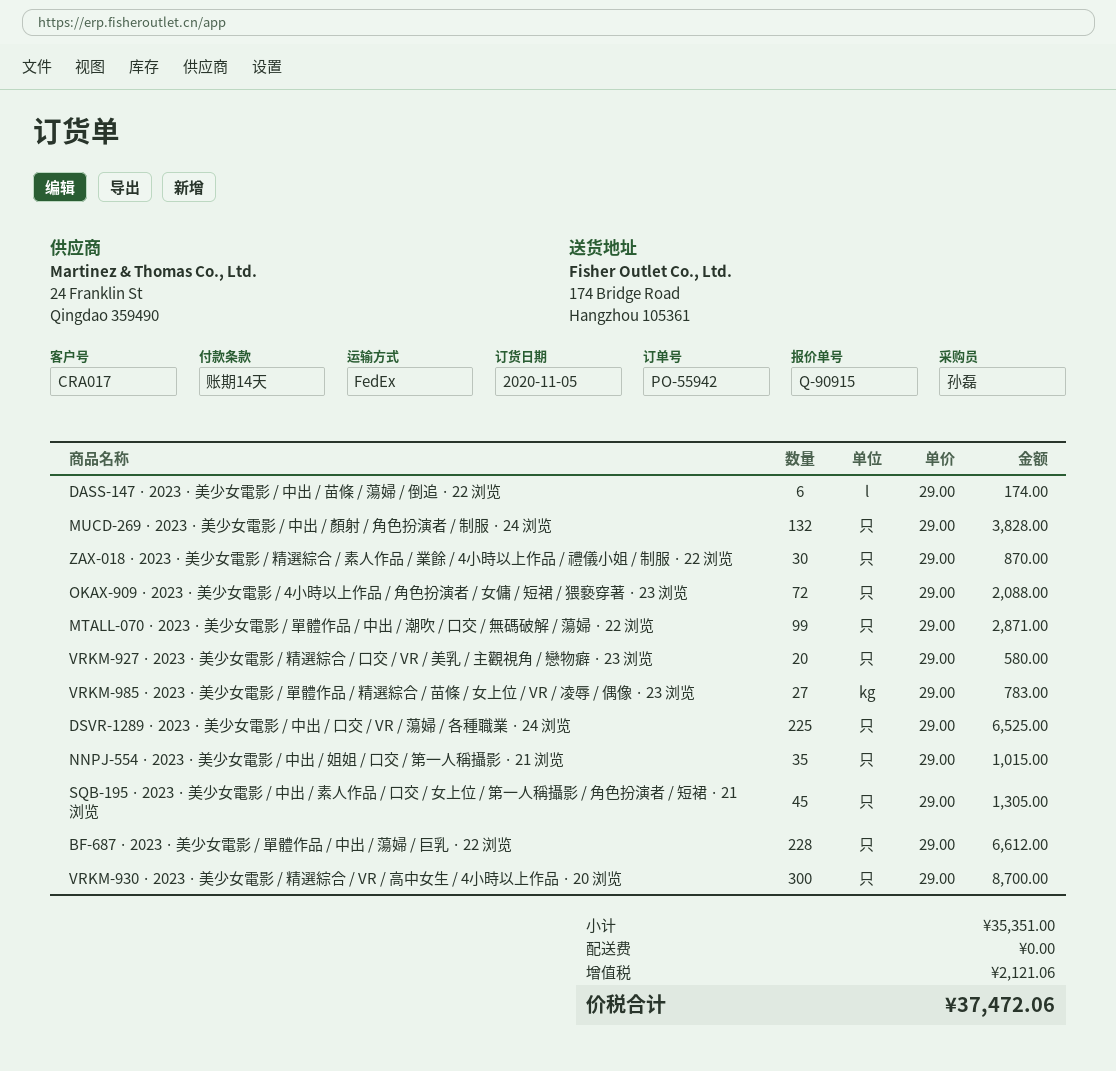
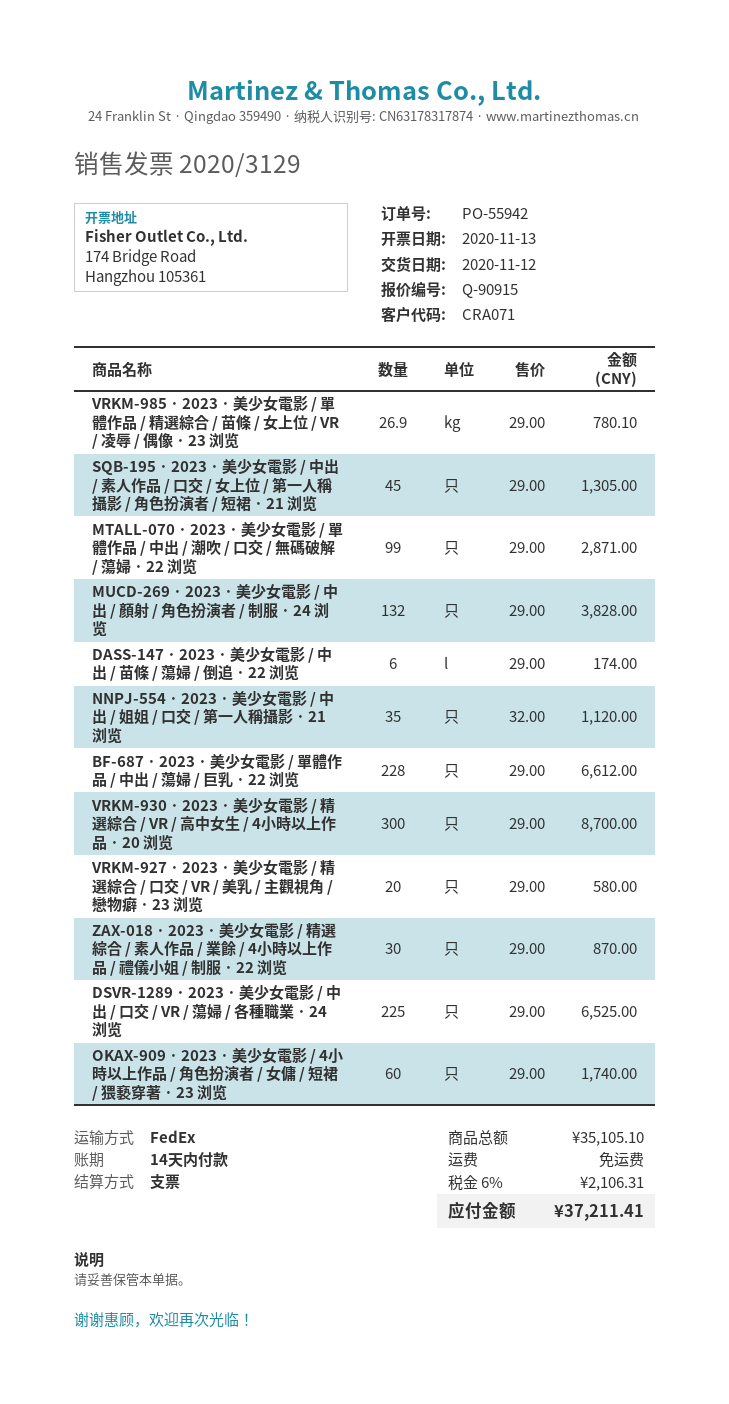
customer number: CRA017 -> CRA071
OKAX-909 · 2023 · 美少女電影 / 4小時以上作品 / 角色扮演者 / 女傭 / 短裙 / 猥褻穿著 · 23 浏览: 72 x 29.00 = 2088.00 -> 60 x 29.00 = 1740.00
VRKM-985 · 2023 · 美少女電影 / 單體作品 / 精選綜合 / 苗條 / 女上位 / VR / 凌辱 / 偶像 · 23 浏览: 27 x 29.00 = 783.00 -> 26.9 x 29.00 = 780.10
NNPJ-554 · 2023 · 美少女電影 / 中出 / 姐姐 / 口交 / 第一人稱攝影 · 21 浏览: 35 x 29.00 = 1015.00 -> 35 x 32.00 = 1120.00
subtotal: 35351.00 -> 35105.10
tax: 2121.06 -> 2106.31
total: 37472.06 -> 37211.41

